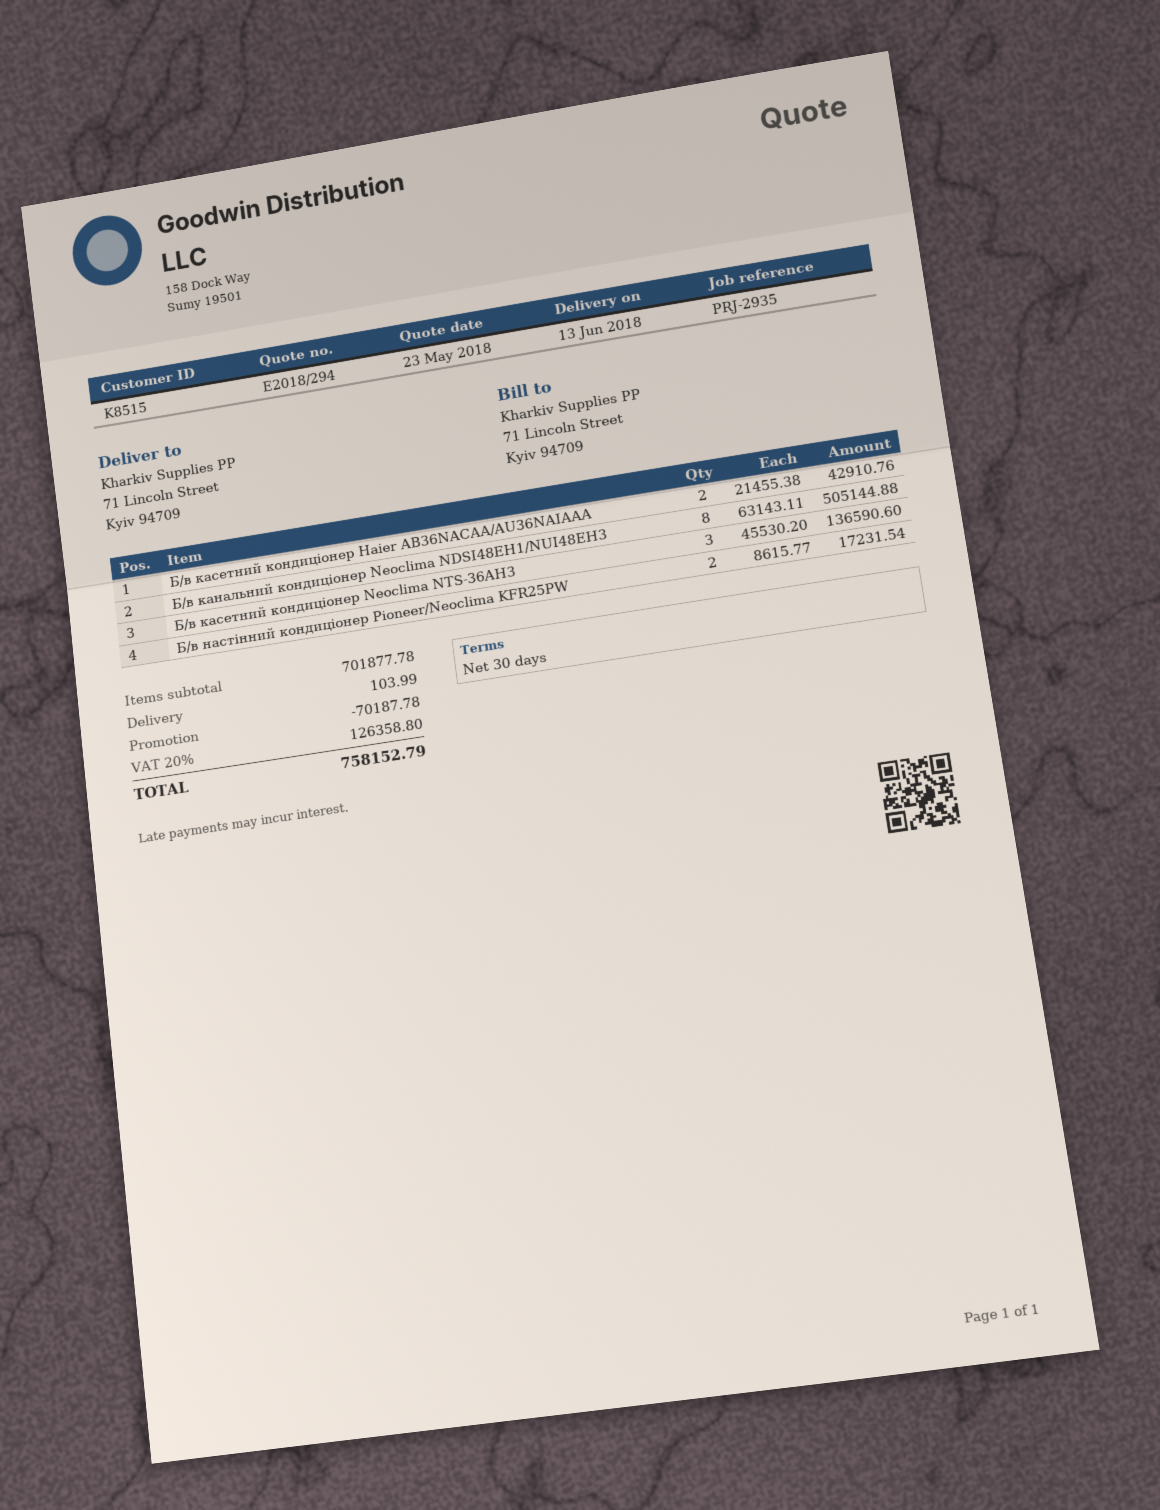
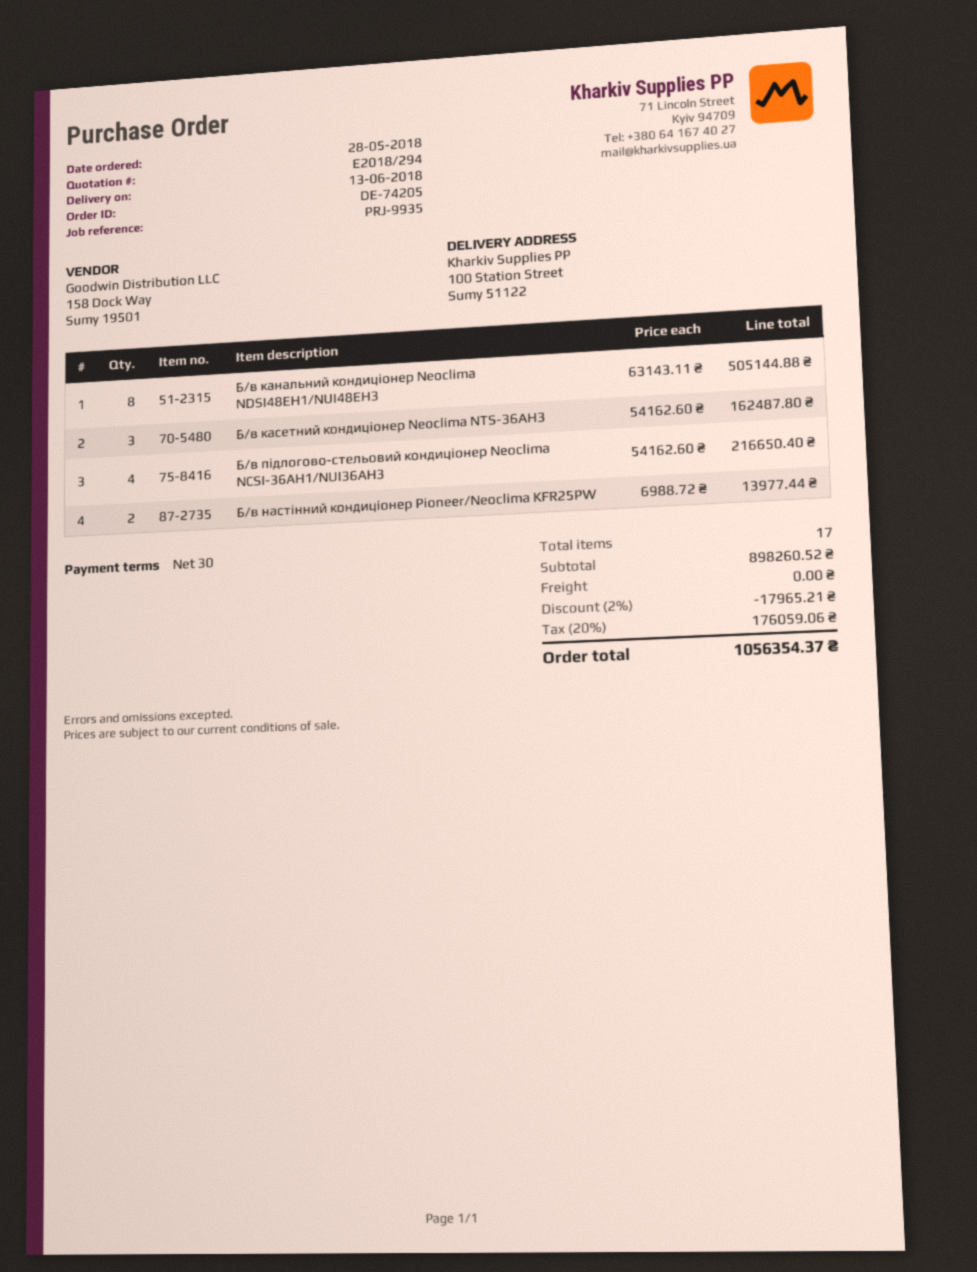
reference: PRJ-2935 -> PRJ-9935
ship to: 71 Lincoln Street, Kyiv 94709 -> 100 Station Street, Sumy 51122
Б/в касетний кондиціонер Haier AB36NACAA/AU36NAIAAA: 2 x 21455.38 = 42910.76 -> none
Б/в касетний кондиціонер Neoclima NTS-36AH3: 3 x 45530.20 = 136590.60 -> 3 x 54162.60 = 162487.80
Б/в настінний кондиціонер Pioneer/Neoclima KFR25PW: 2 x 8615.77 = 17231.54 -> 2 x 6988.72 = 13977.44
Б/в підлогово-стельовий кондиціонер Neoclima NCSI-36AH1/NUI36AH3: none -> 4 x 54162.60 = 216650.40
subtotal: 701877.78 -> 898260.52
discount: 70187.78 -> 17965.21
shipping: 103.99 -> 0.00
tax: 20% = 126358.80 -> 20% = 176059.06
total: 758152.79 -> 1056354.37

